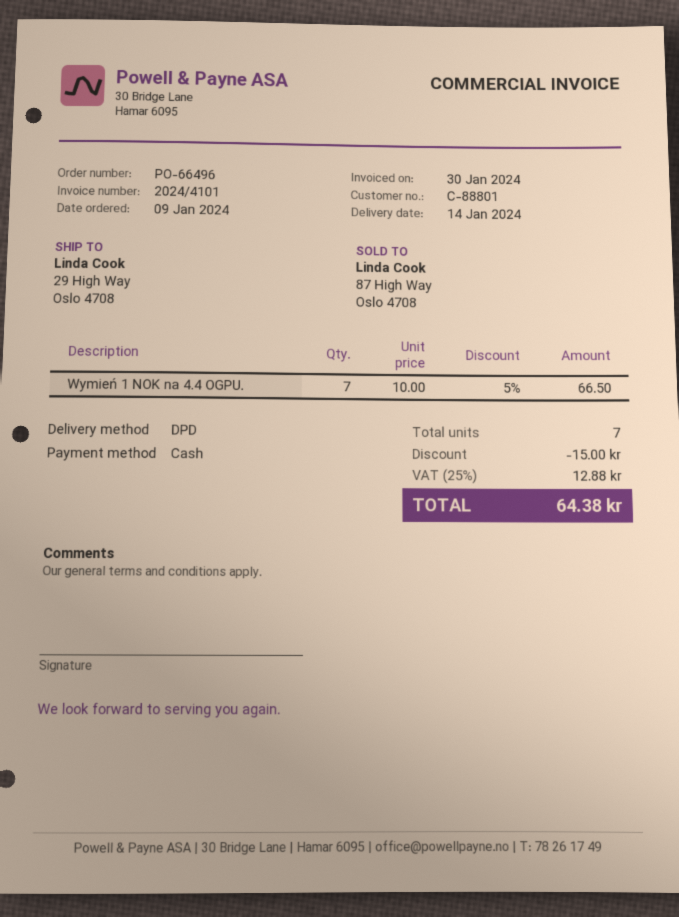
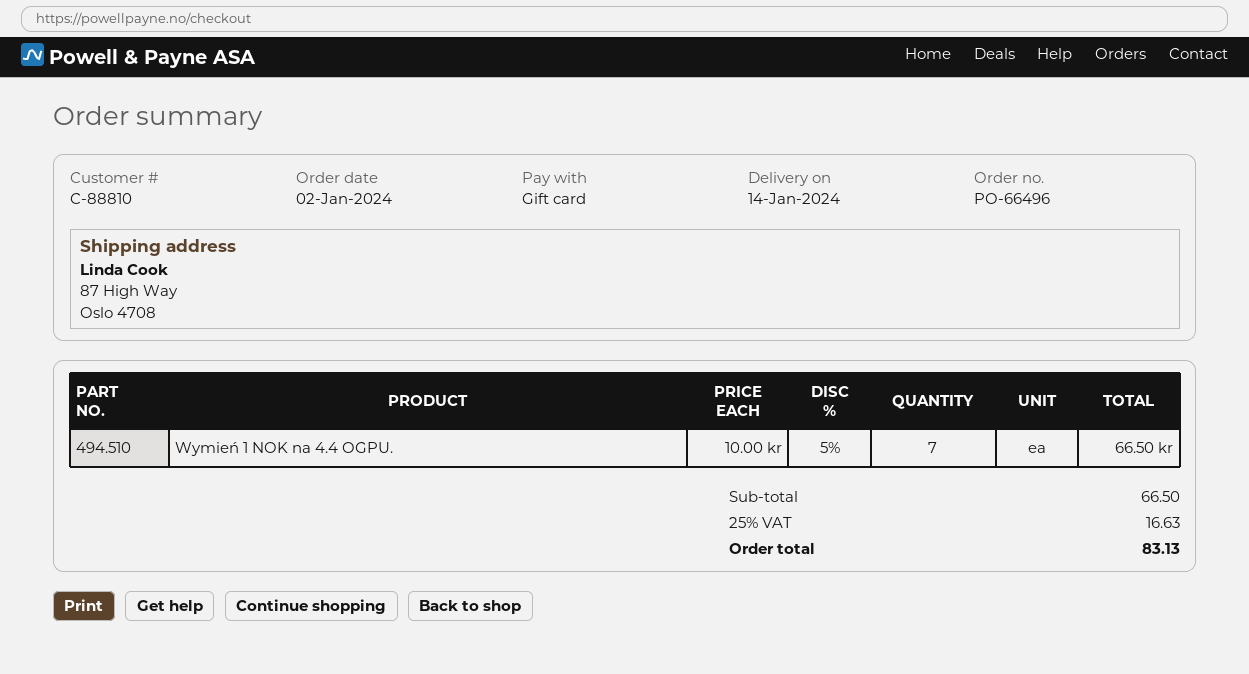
order date: 2024-01-09 -> 2024-01-02
customer number: C-88801 -> C-88810
payment method: cash -> gift card
ship to: 29 High Way, Oslo 4708 -> 87 High Way, Oslo 4708
discount: 15.00 -> none
tax: 25% = 12.88 -> 25% = 16.63
total: 64.38 -> 83.13

